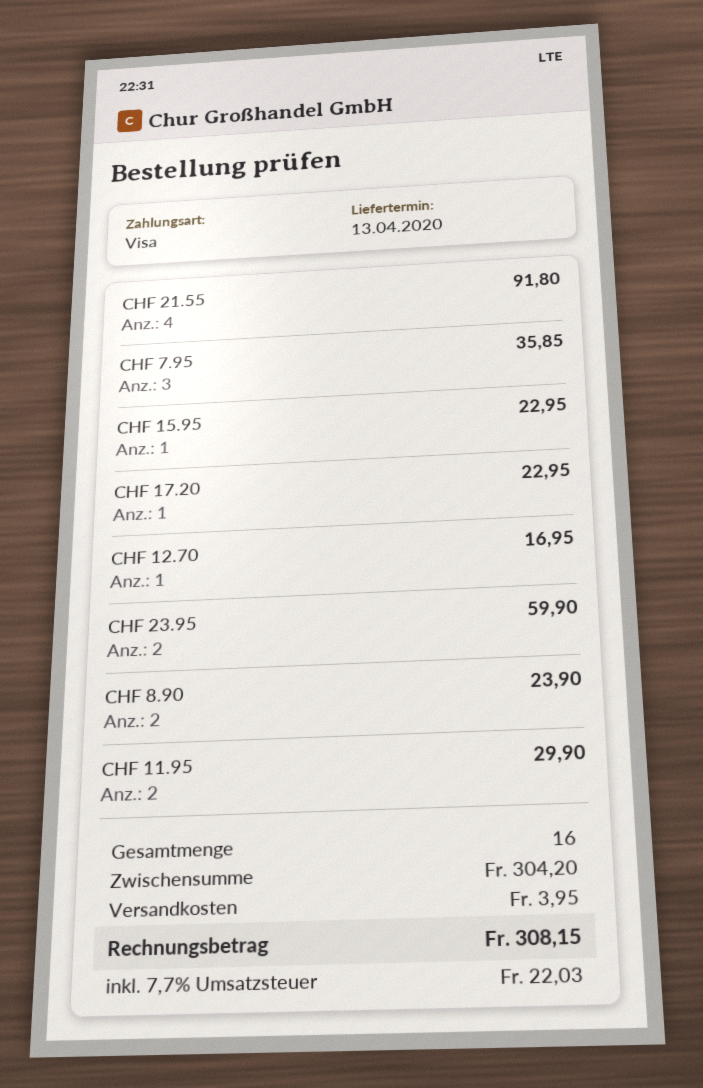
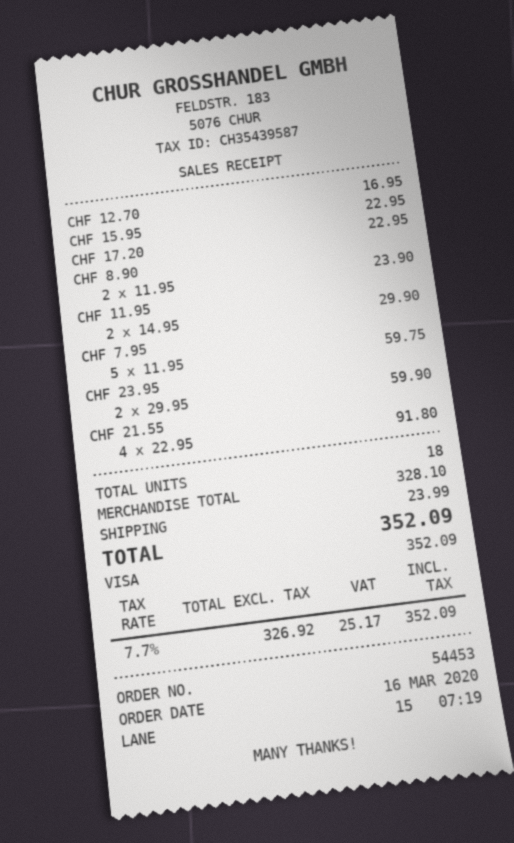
CHF 7.95: 3 for 35.85 -> 5 for 59.75
total quantity: 16 -> 18
subtotal: 304.20 -> 328.10
shipping: 3.95 -> 23.99
tax: 7.7% = 22.03 -> 7.7% = 25.17
total: 308.15 -> 352.09

